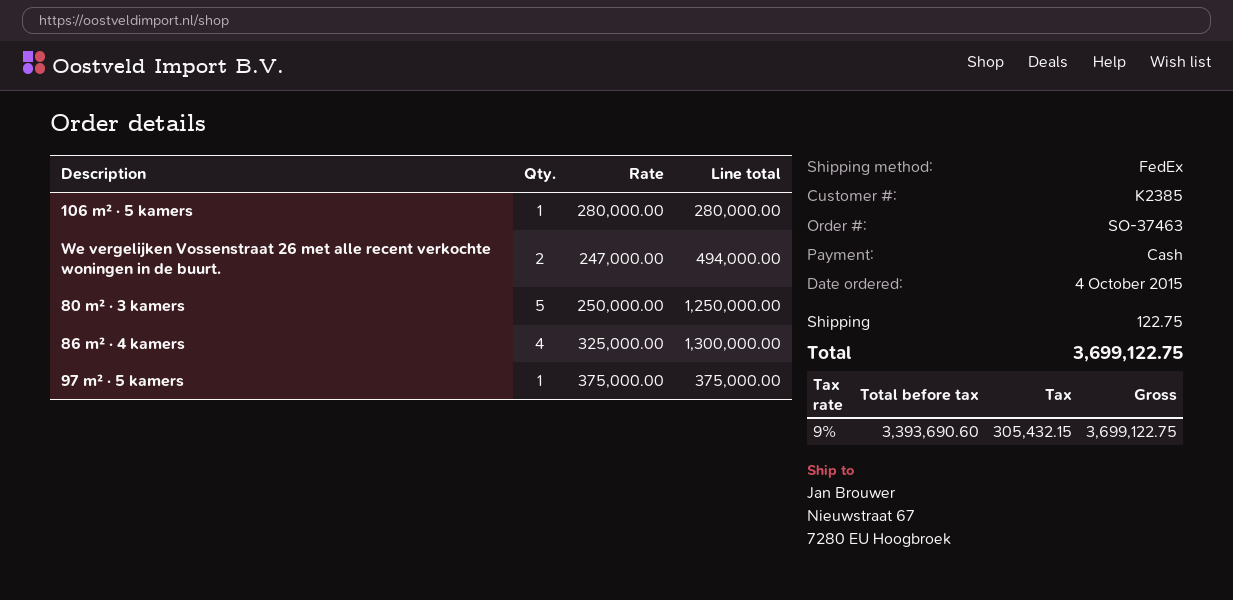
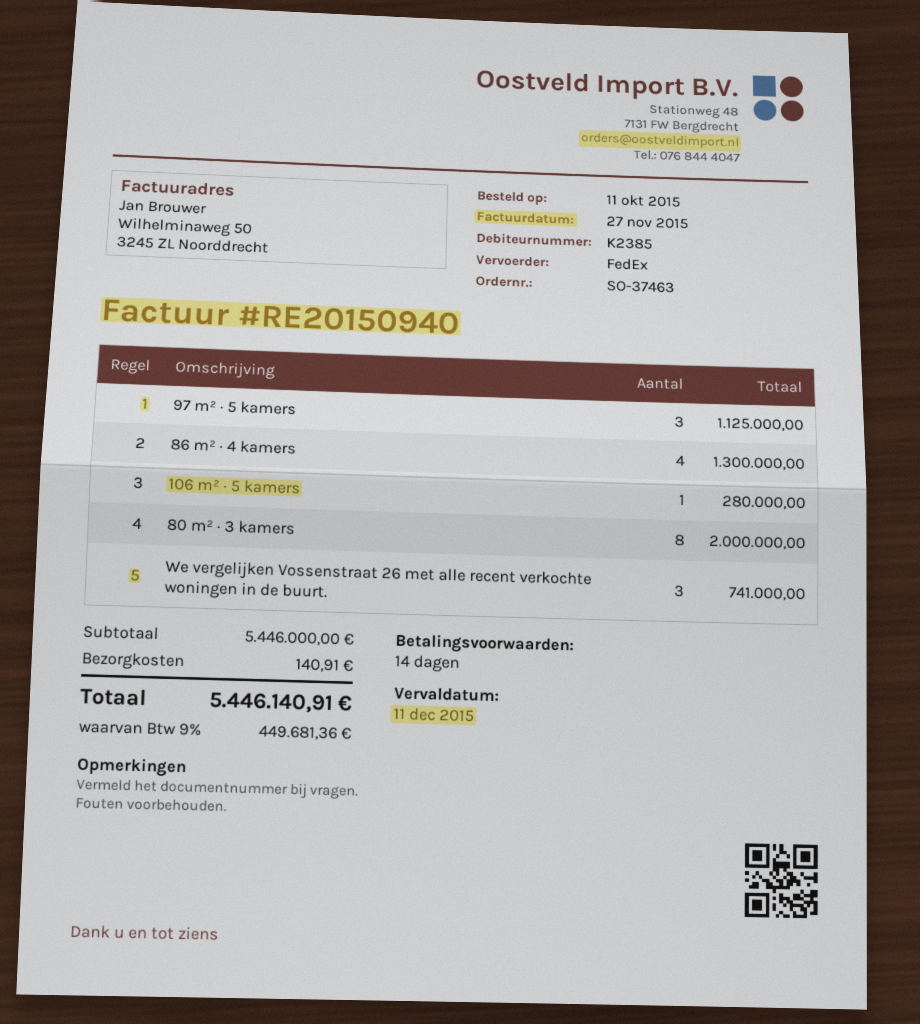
order date: 2015-10-04 -> 2015-10-11
We vergelijken Vossenstraat 26 met alle recent verkochte woningen in de buurt.: 2 for 494000.00 -> 3 for 741000.00
80 m² · 3 kamers: 5 for 1250000.00 -> 8 for 2000000.00
97 m² · 5 kamers: 1 for 375000.00 -> 3 for 1125000.00
shipping: 122.75 -> 140.91
tax: 9% = 305432.15 -> 9% = 449681.36
total: 3699122.75 -> 5446140.91

